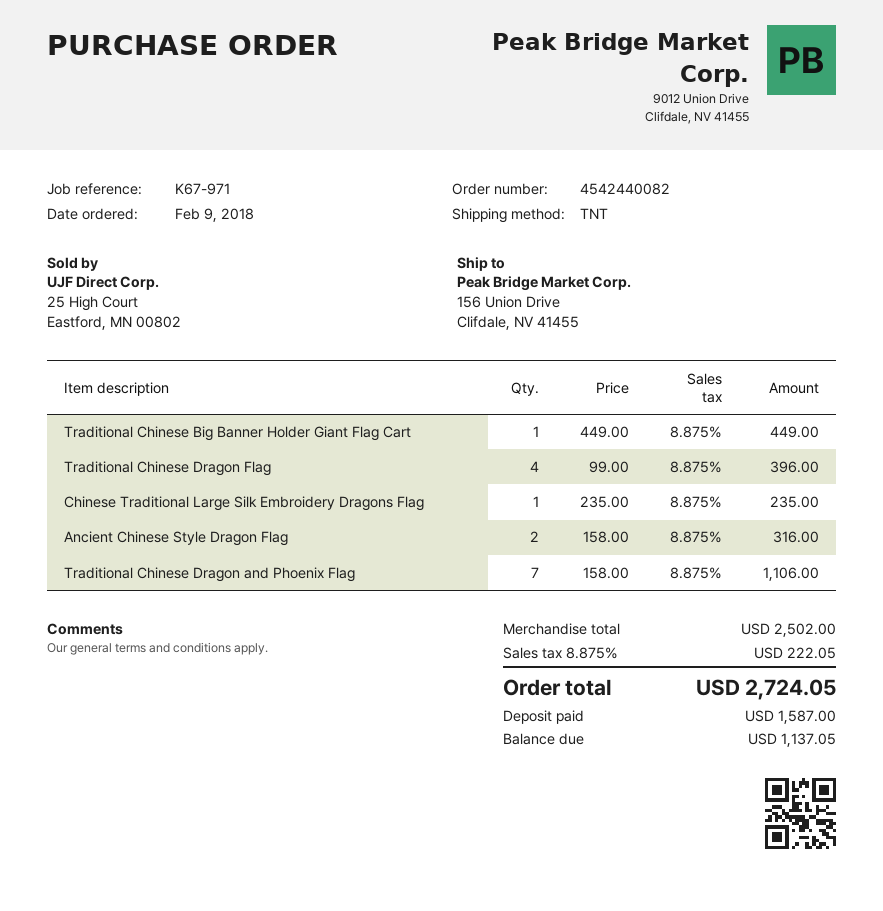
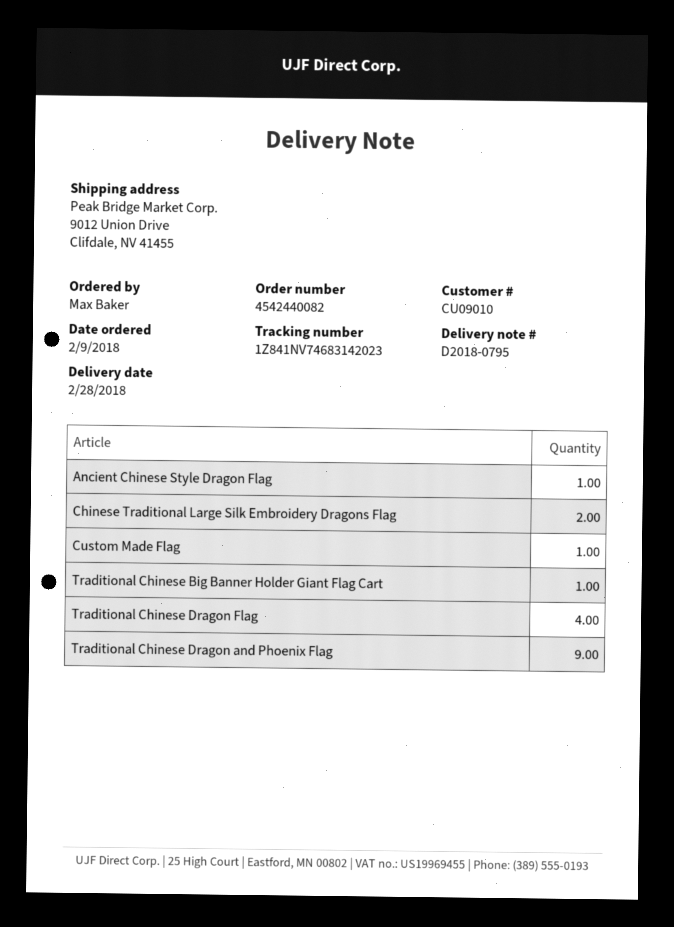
ship to: 156 Union Drive, Clifdale, NV 41455 -> 9012 Union Drive, Clifdale, NV 41455
Chinese Traditional Large Silk Embroidery Dragons Flag: 1 -> 2
Ancient Chinese Style Dragon Flag: 2 -> 1
Traditional Chinese Dragon and Phoenix Flag: 7 -> 9
Custom Made Flag: none -> 1

